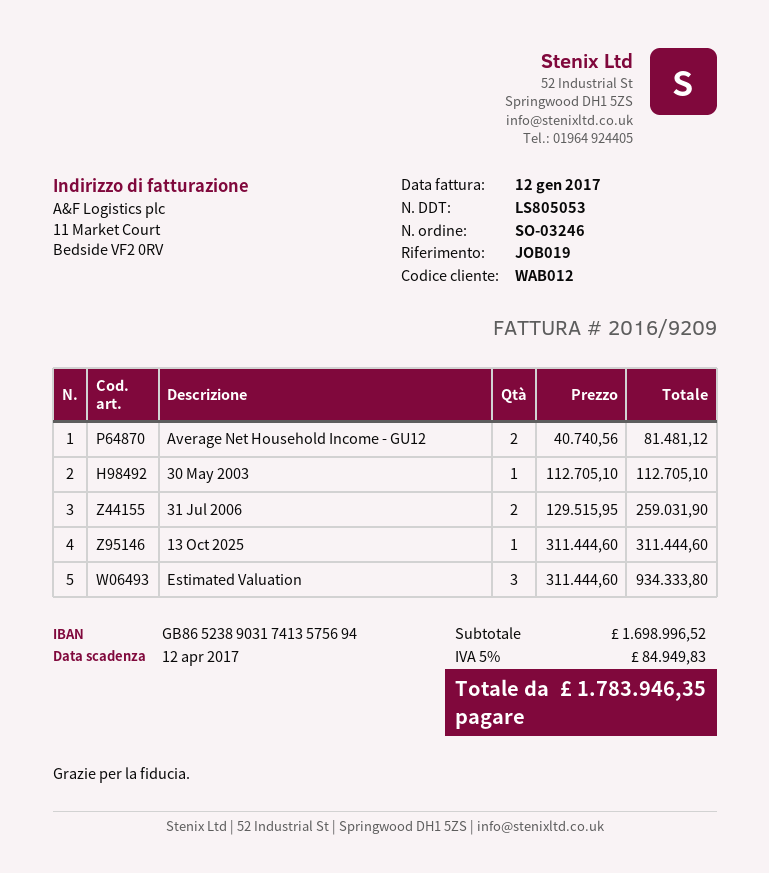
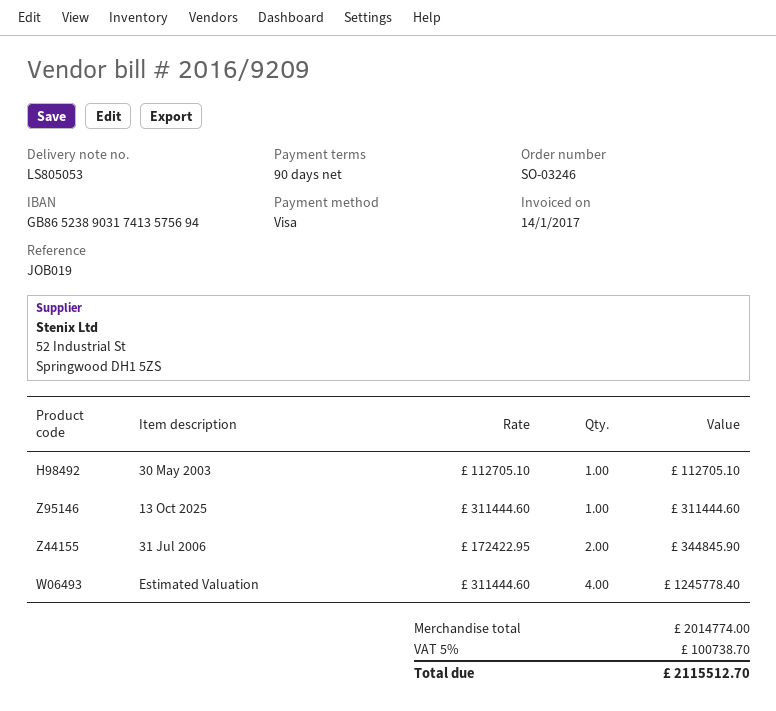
invoice date: 2017-01-12 -> 2017-01-14
Average Net Household Income - GU12: 2 x 40740.56 = 81481.12 -> none
31 Jul 2006: 2 x 129515.95 = 259031.90 -> 2 x 172422.95 = 344845.90
Estimated Valuation: 3 x 311444.60 = 934333.80 -> 4 x 311444.60 = 1245778.40
subtotal: 1698996.52 -> 2014774.00
tax: 5% = 84949.83 -> 5% = 100738.70
total: 1783946.35 -> 2115512.70

